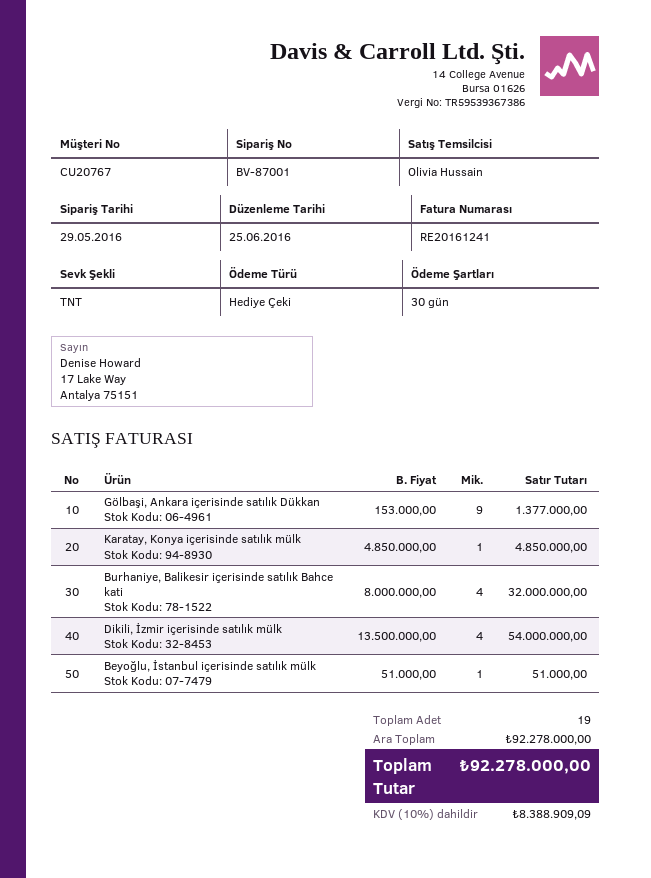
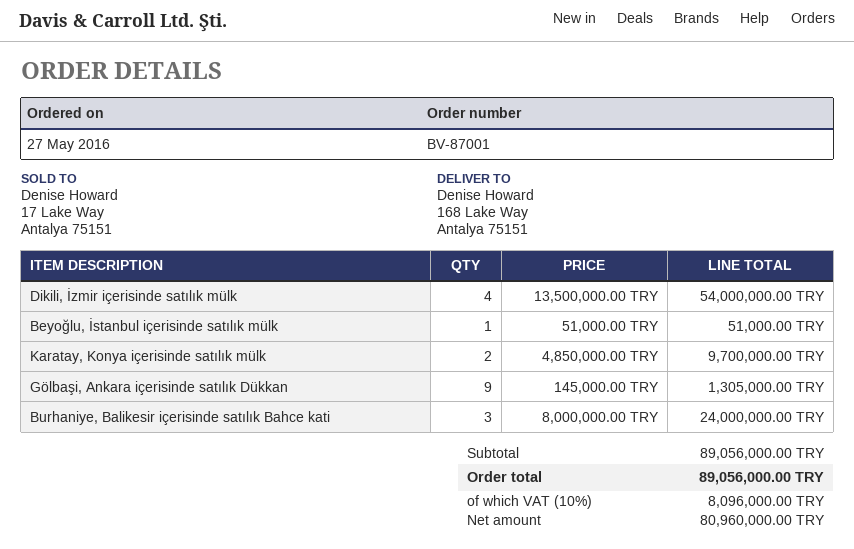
order date: 2016-05-29 -> 2016-05-27
Gölbaşi, Ankara içerisinde satılık Dükkan: 9 x 153000.00 = 1377000.00 -> 9 x 145000.00 = 1305000.00
Karatay, Konya içerisinde satılık mülk: 1 x 4850000.00 = 4850000.00 -> 2 x 4850000.00 = 9700000.00
Burhaniye, Balikesir içerisinde satılık Bahce kati: 4 x 8000000.00 = 32000000.00 -> 3 x 8000000.00 = 24000000.00
subtotal: 92278000.00 -> 89056000.00
tax: 10% = 8388909.09 -> 10% = 8096000.00
total: 92278000.00 -> 89056000.00

